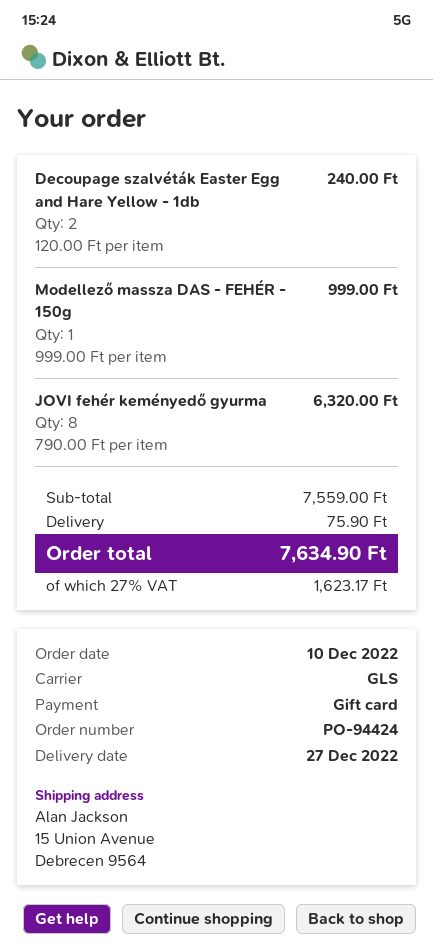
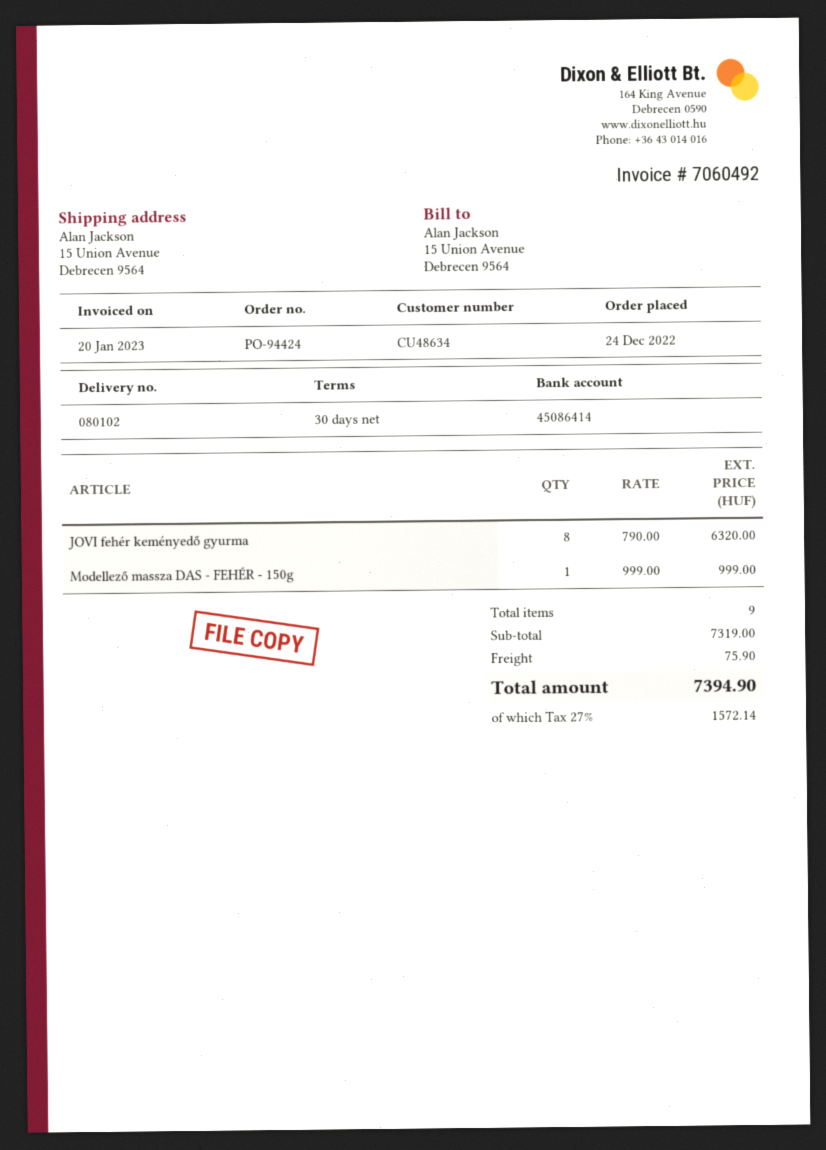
order date: 2022-12-10 -> 2022-12-24
Decoupage szalvéták Easter Egg and Hare Yellow - 1db: 2 x 120.00 = 240.00 -> none
subtotal: 7559.00 -> 7319.00
tax: 27% = 1623.17 -> 27% = 1572.14
total: 7634.90 -> 7394.90

